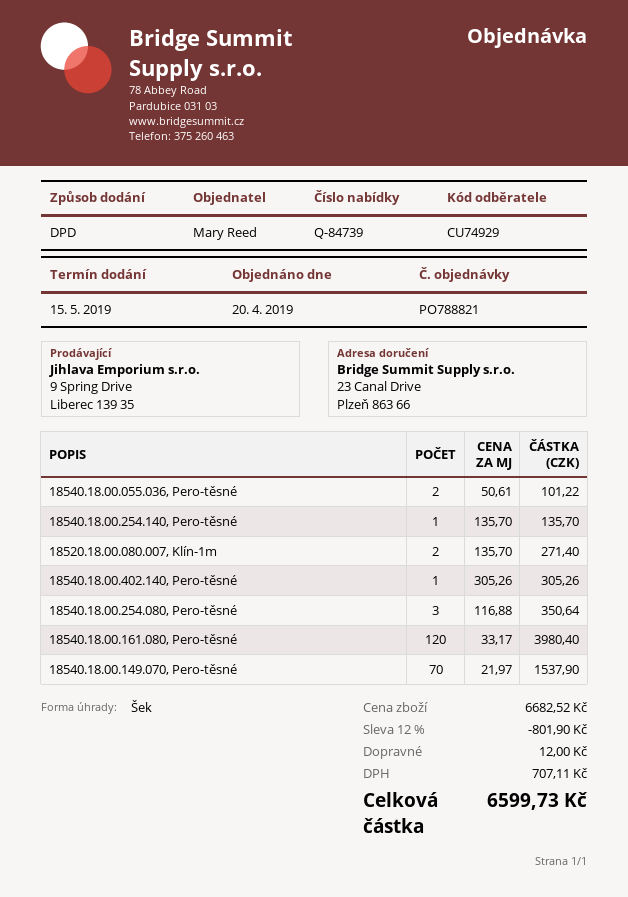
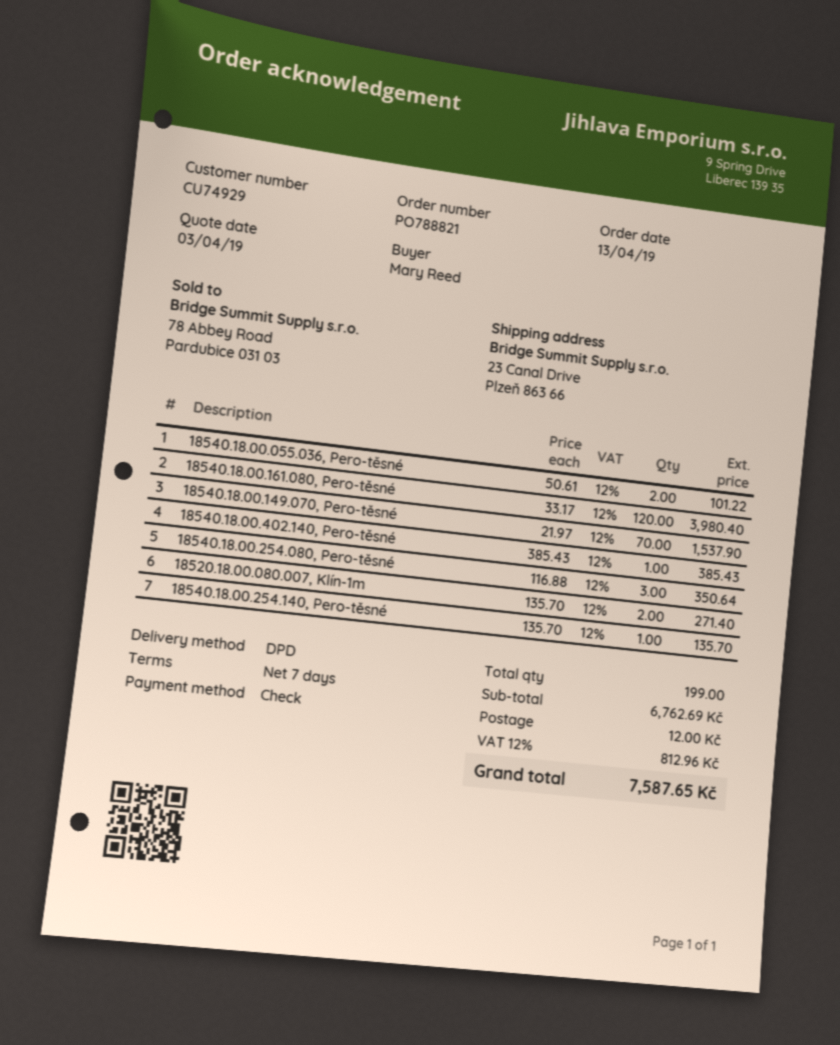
order date: 2019-04-20 -> 2019-04-13
18540.18.00.402.140, Pero-těsné: 1 x 305.26 = 305.26 -> 1 x 385.43 = 385.43
subtotal: 6682.52 -> 6762.69
discount: 12% = 801.90 -> none
tax: 707.11 -> 812.96
total: 6599.73 -> 7587.65

